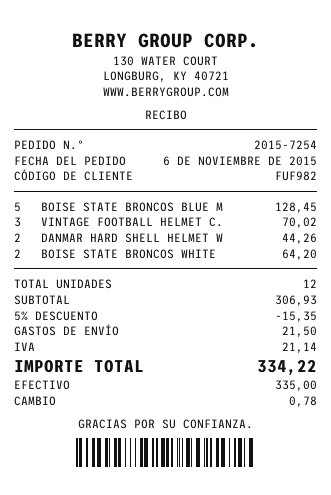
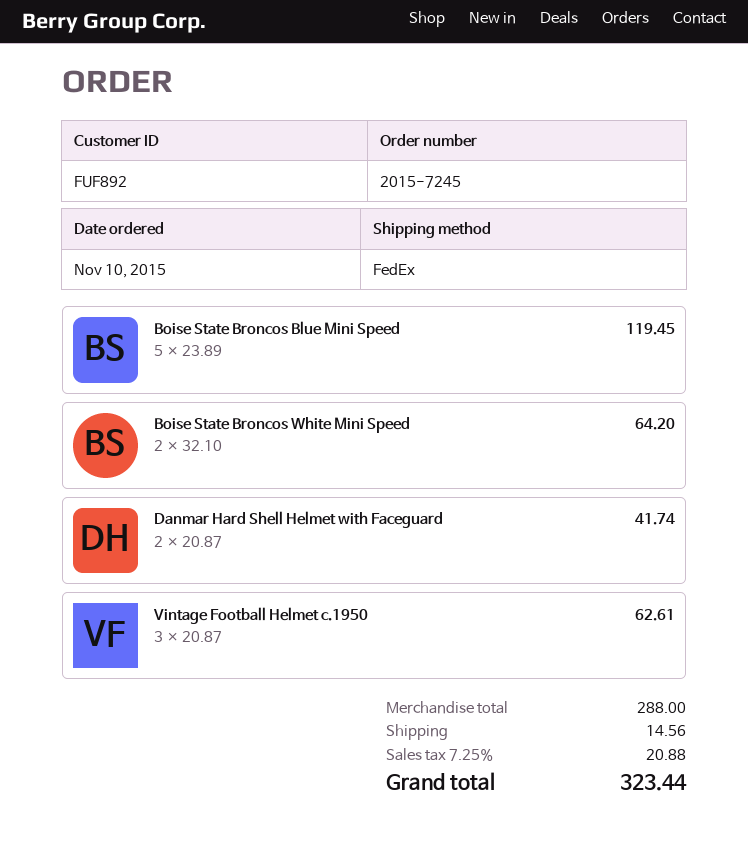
order number: 2015-7254 -> 2015-7245
order date: 2015-11-06 -> 2015-11-10
customer number: FUF982 -> FUF892
BOISE STATE BRONCOS BLUE M: 5 for 128.45 -> 5 for 119.45
VINTAGE FOOTBALL HELMET C.: 3 for 70.02 -> 3 for 62.61
DANMAR HARD SHELL HELMET W: 2 for 44.26 -> 2 for 41.74
subtotal: 306.93 -> 288.00
discount: 5% = 15.35 -> none
shipping: 21.50 -> 14.56
tax: 21.14 -> 20.88
total: 334.22 -> 323.44

